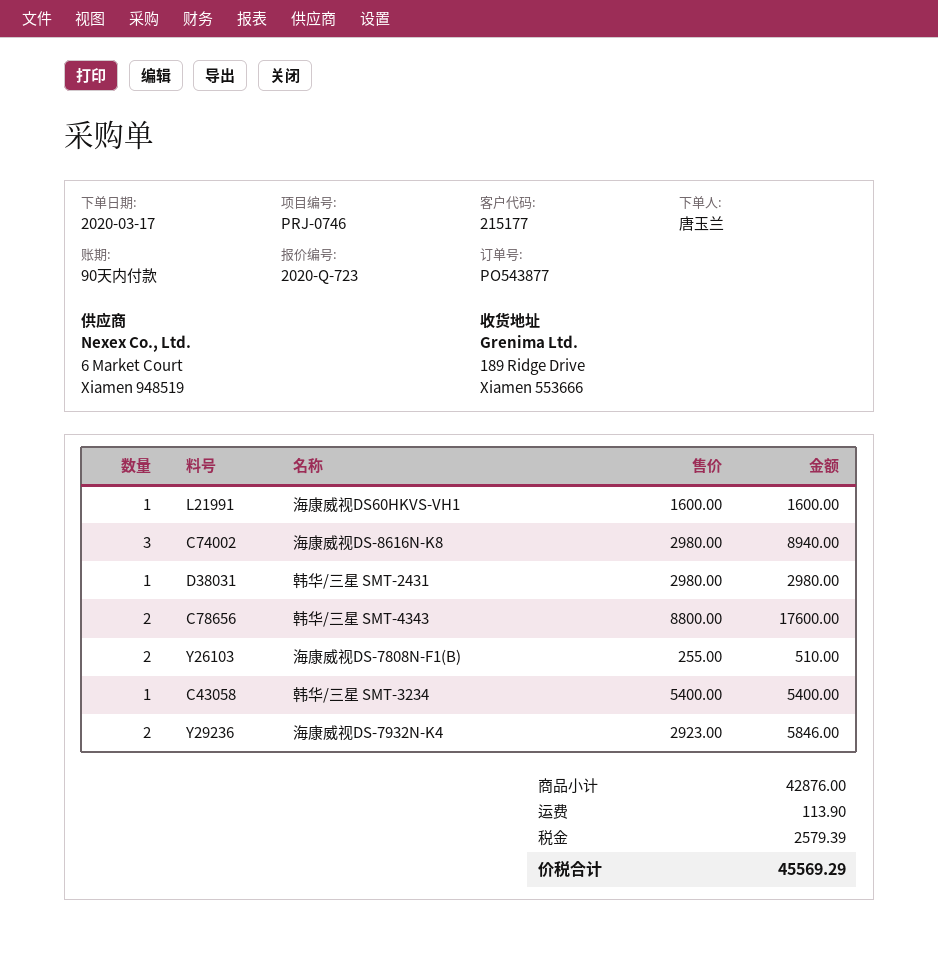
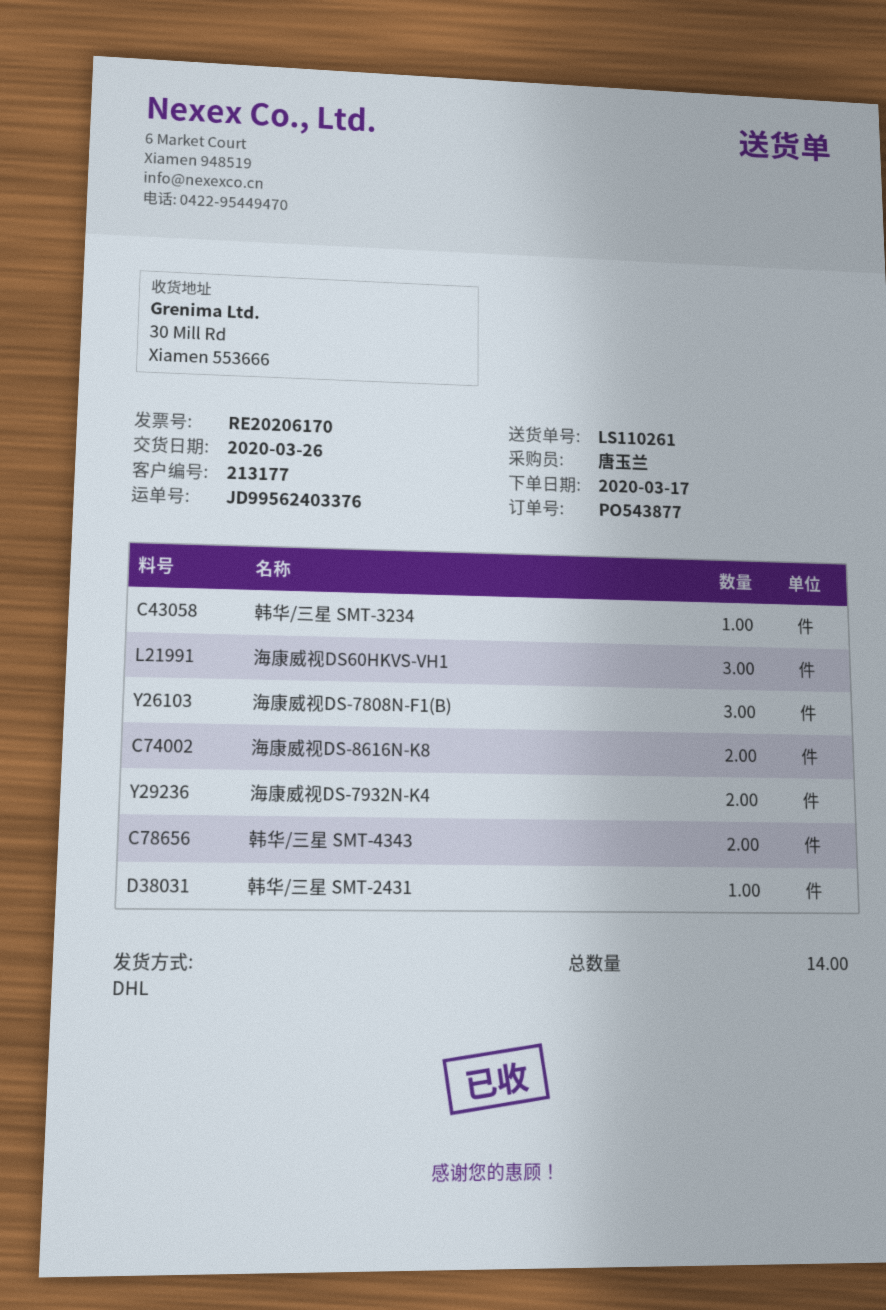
customer number: 215177 -> 213177
ship to: 189 Ridge Drive, Xiamen 553666 -> 30 Mill Rd, Xiamen 553666
海康威视DS60HKVS-VH1: 1 -> 3
海康威视DS-8616N-K8: 3 -> 2
海康威视DS-7808N-F1(B): 2 -> 3

